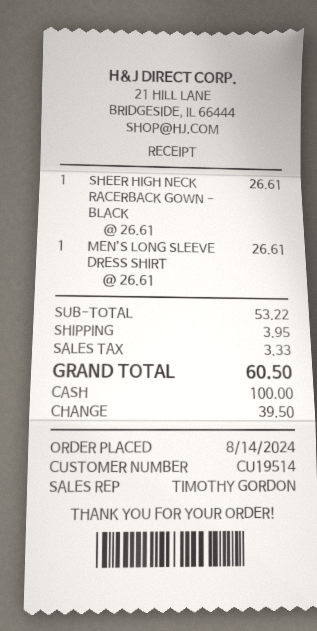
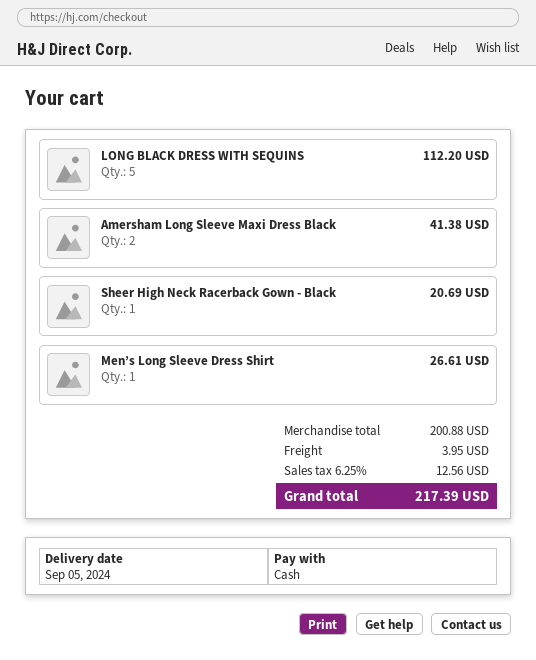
SHEER HIGH NECK RACERBACK GOWN - BLACK: 1 for 26.61 -> 1 for 20.69
LONG BLACK DRESS WITH SEQUINS: none -> 5 for 112.20
Amersham Long Sleeve Maxi Dress Black: none -> 2 for 41.38
subtotal: 53.22 -> 200.88
tax: 3.33 -> 12.56
total: 60.50 -> 217.39

